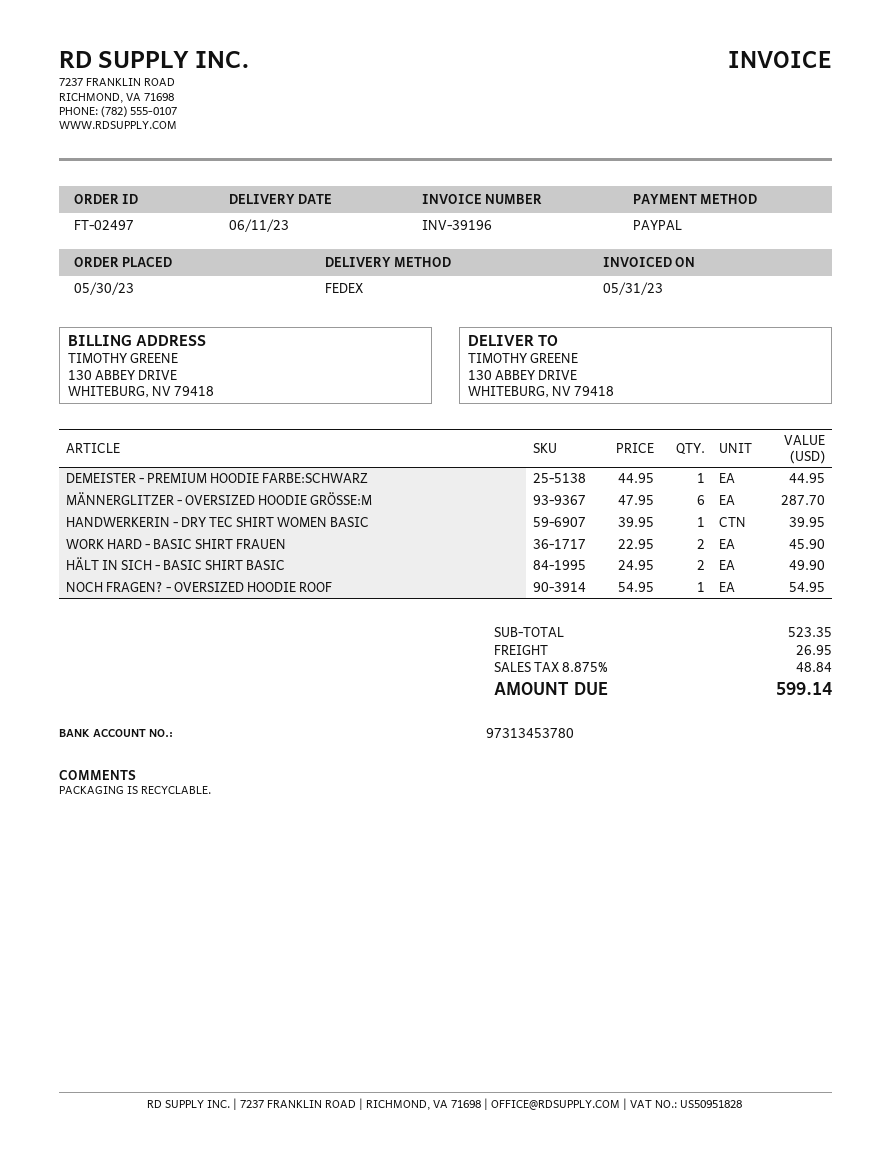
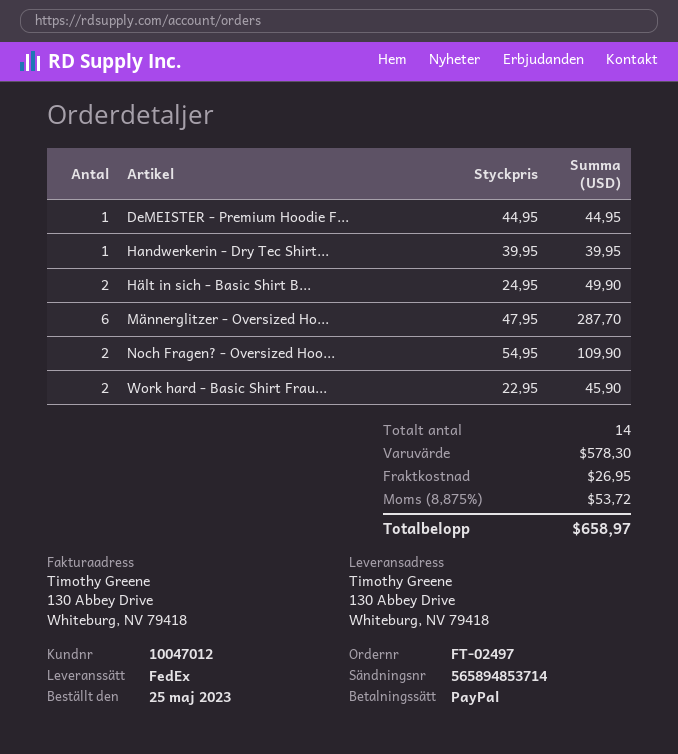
order date: 2023-05-30 -> 2023-05-25
NOCH FRAGEN? - OVERSIZED HOODIE ROOF: 1 x 54.95 = 54.95 -> 2 x 54.95 = 109.90
subtotal: 523.35 -> 578.30
tax: 8.875% = 48.84 -> 8.875% = 53.72
total: 599.14 -> 658.97

